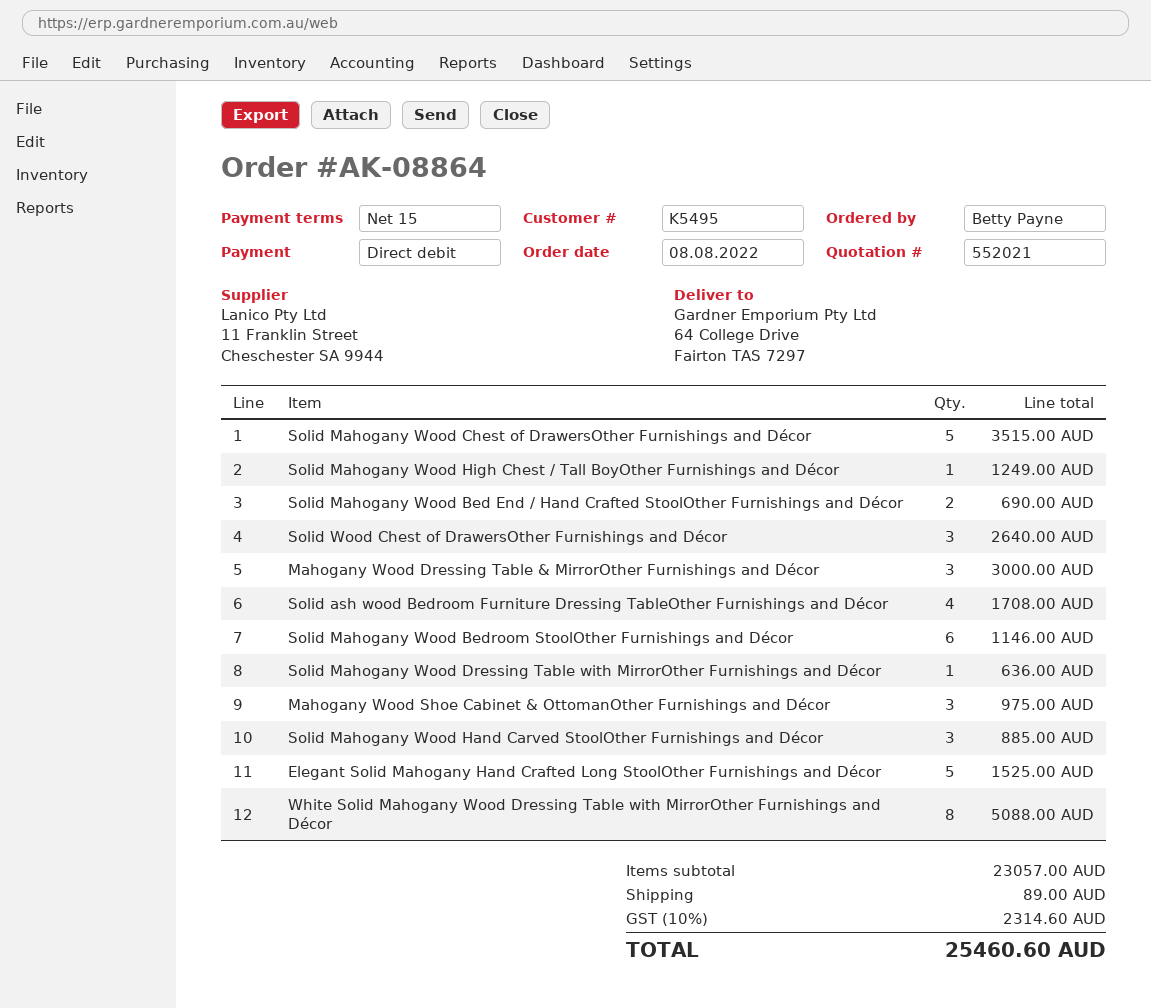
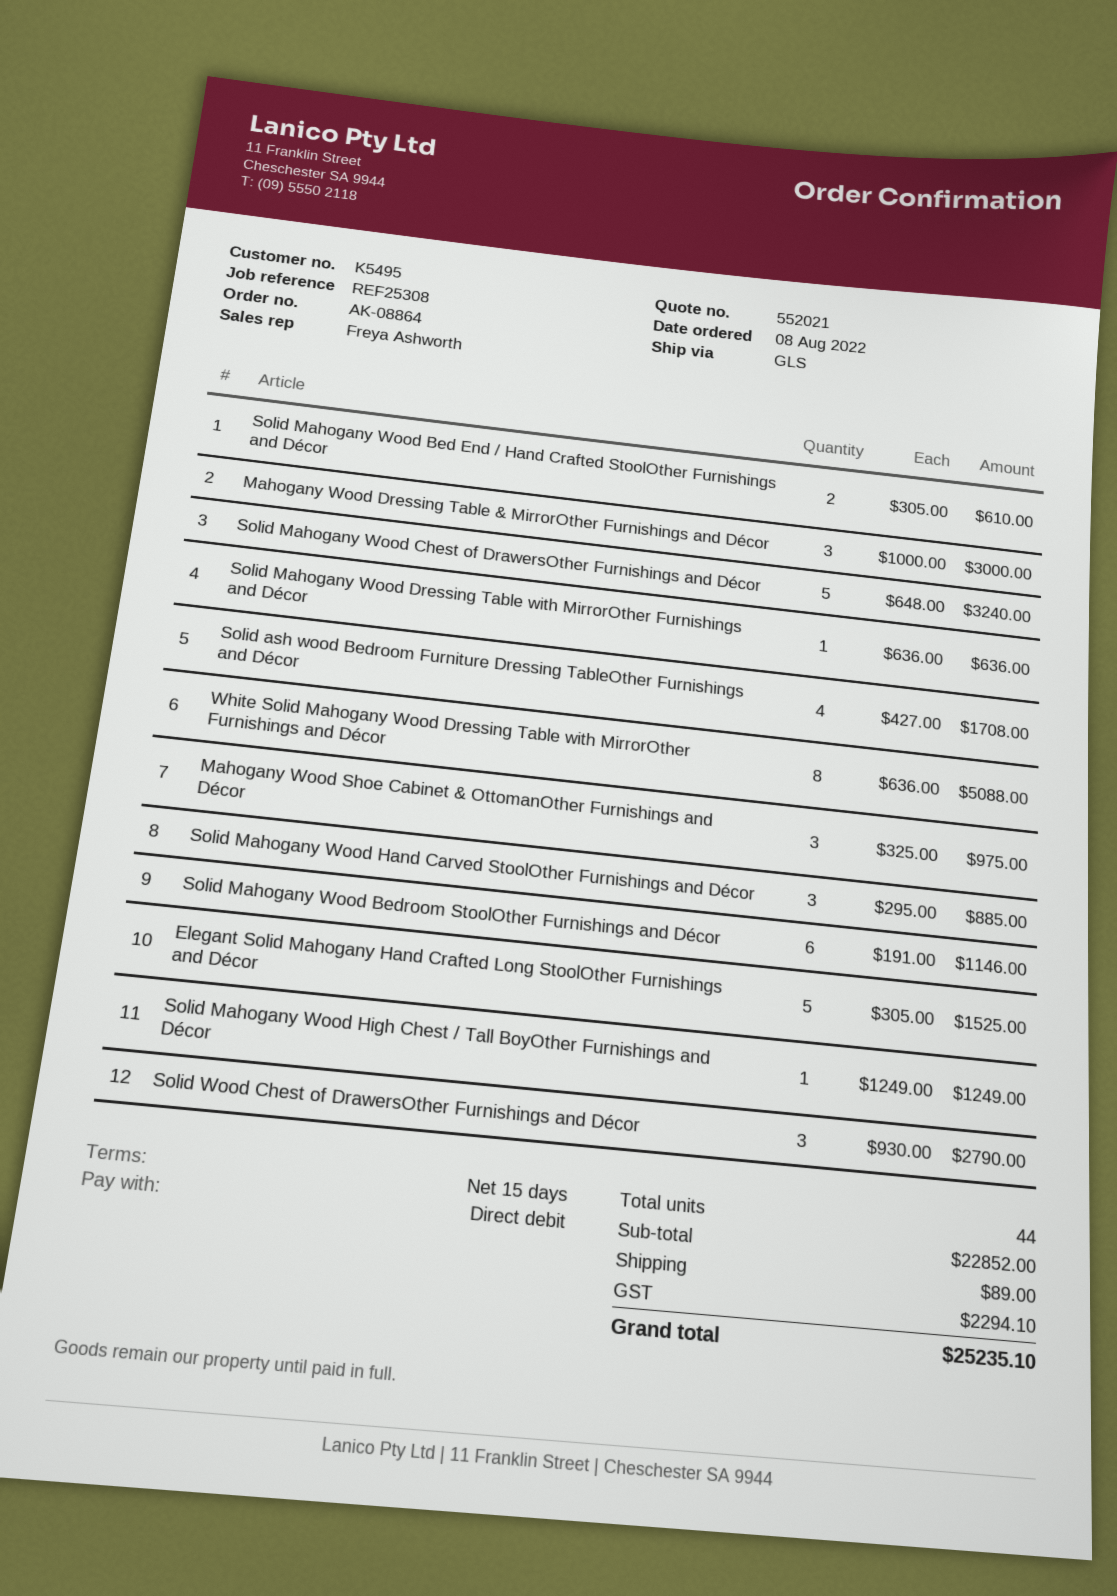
Solid Mahogany Wood Chest of DrawersOther Furnishings and Décor: 5 for 3515.00 -> 5 for 3240.00
Solid Mahogany Wood Bed End / Hand Crafted StoolOther Furnishings and Décor: 2 for 690.00 -> 2 for 610.00
Solid Wood Chest of DrawersOther Furnishings and Décor: 3 for 2640.00 -> 3 for 2790.00
subtotal: 23057.00 -> 22852.00
tax: 2314.60 -> 2294.10
total: 25460.60 -> 25235.10

